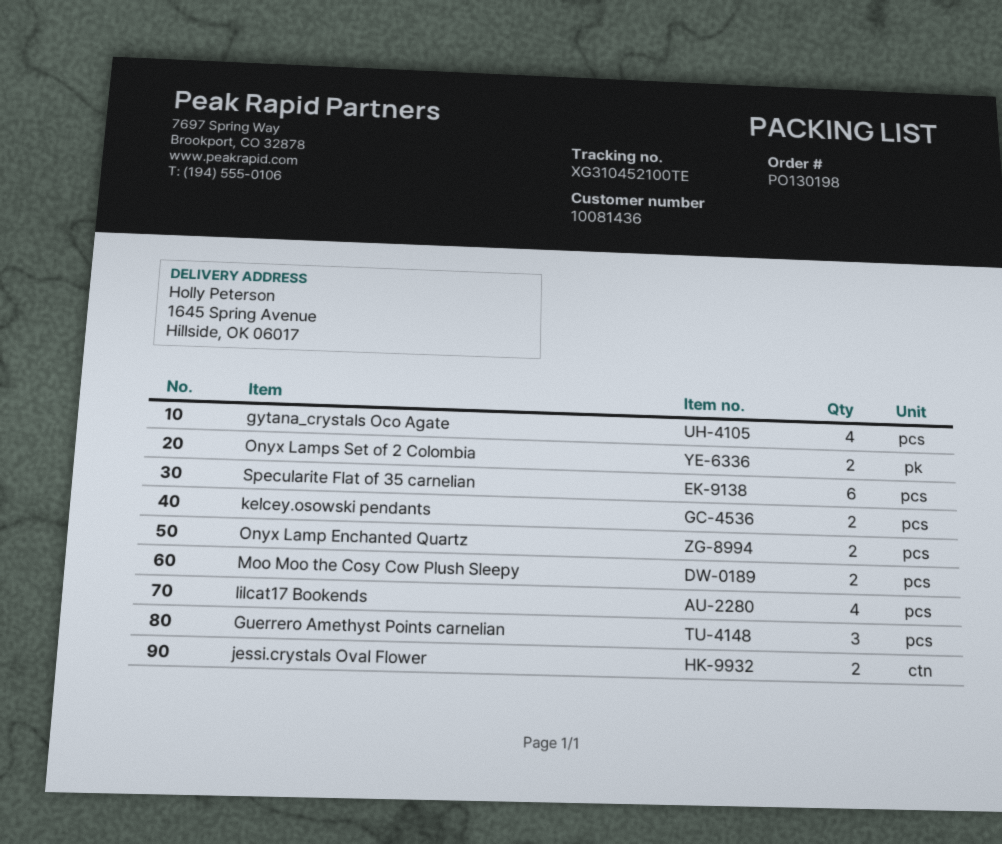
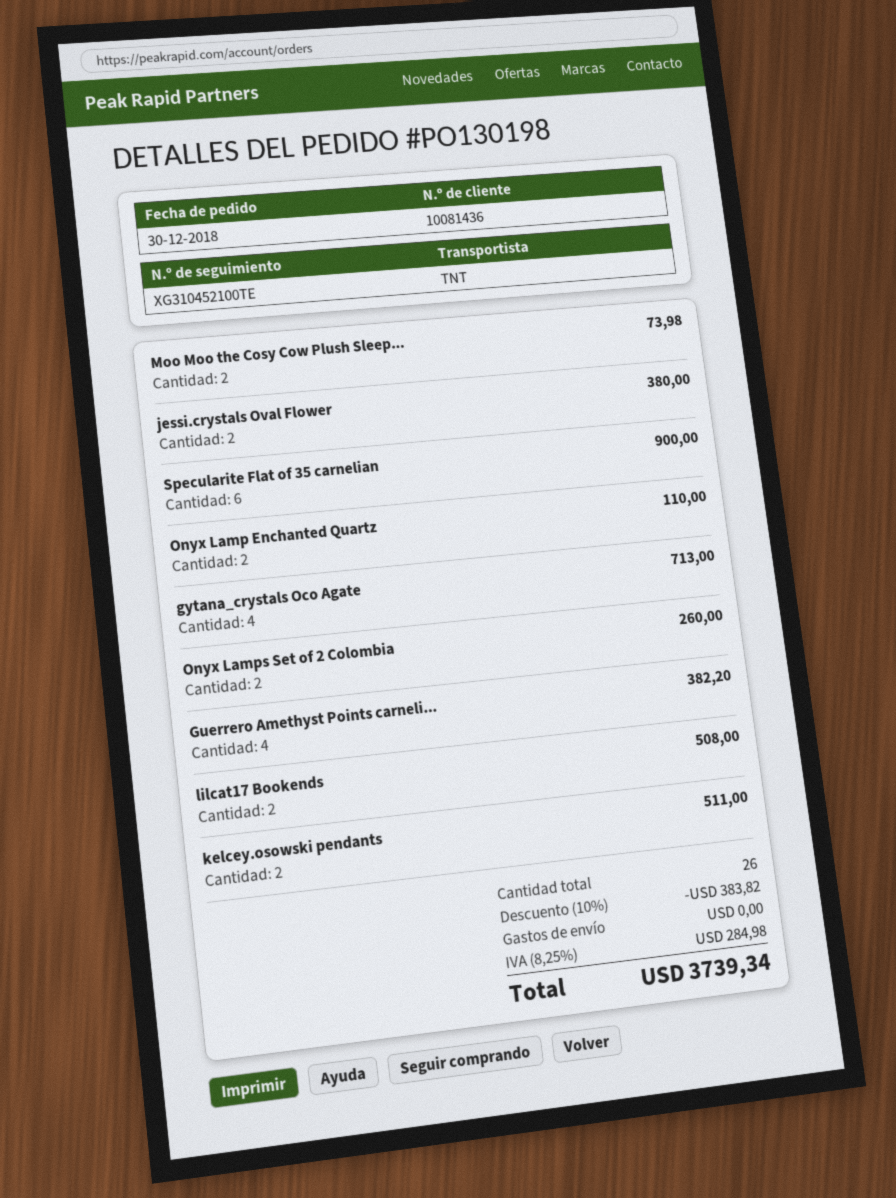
lilcat17 Bookends: 4 -> 2
Guerrero Amethyst Points carnelian: 3 -> 4

